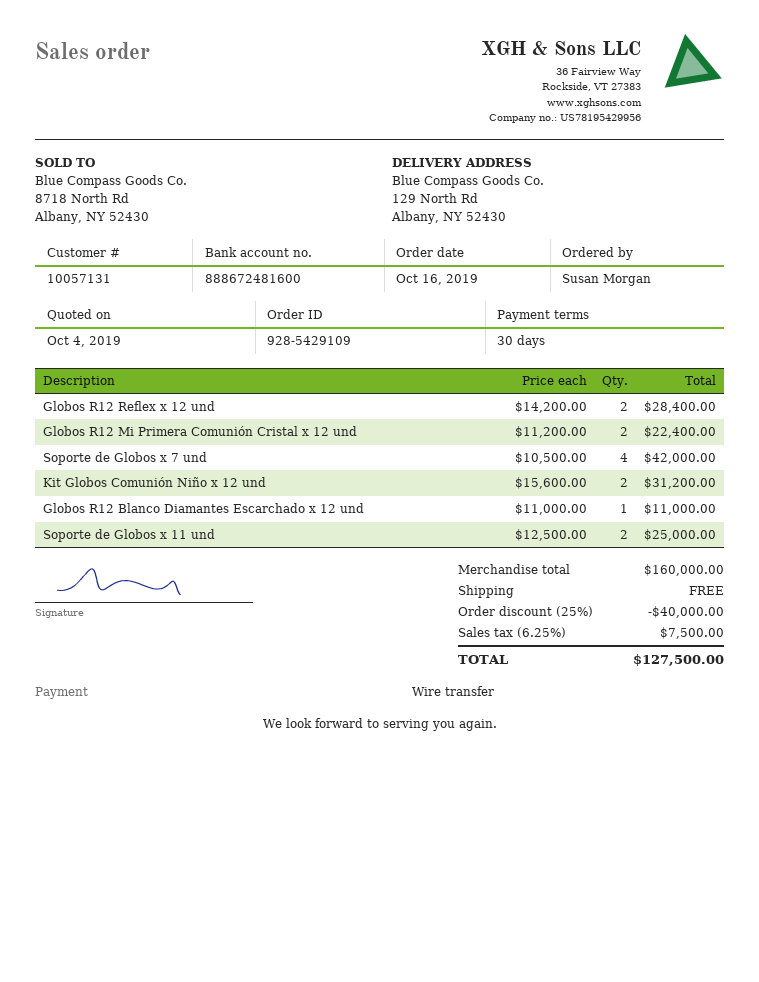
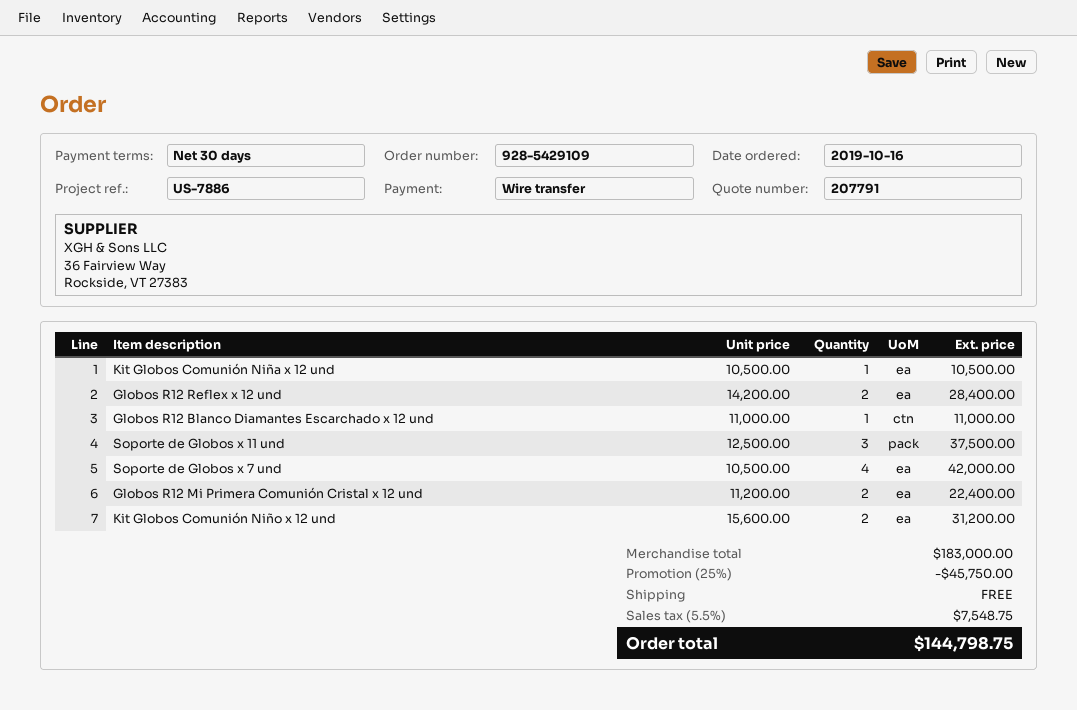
Soporte de Globos x 11 und: 2 x 12500.00 = 25000.00 -> 3 x 12500.00 = 37500.00
Kit Globos Comunión Niña x 12 und: none -> 1 x 10500.00 = 10500.00
subtotal: 160000.00 -> 183000.00
discount: 25% = 40000.00 -> 25% = 45750.00
tax: 6.25% = 7500.00 -> 5.5% = 7548.75
total: 127500.00 -> 144798.75

